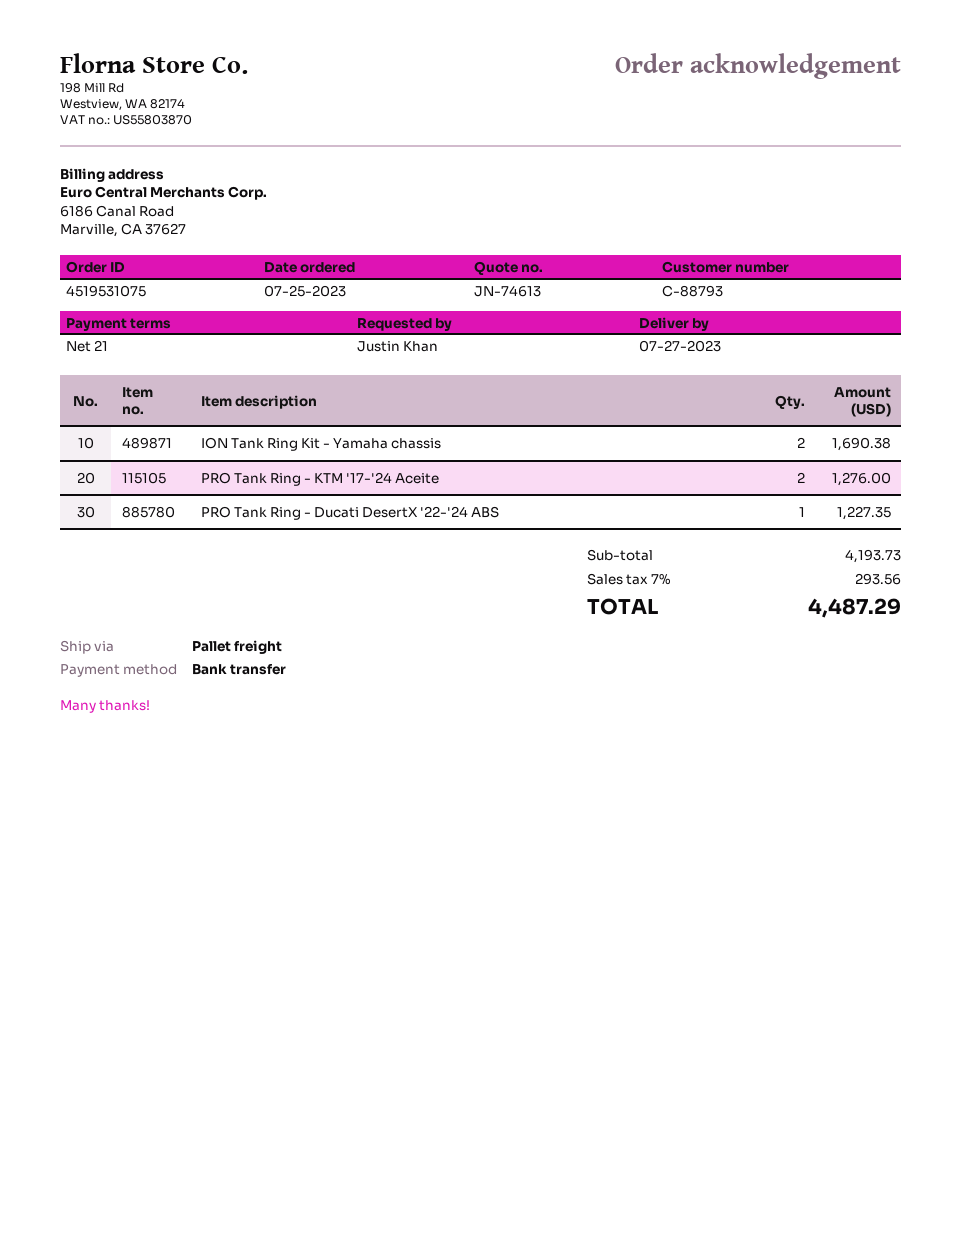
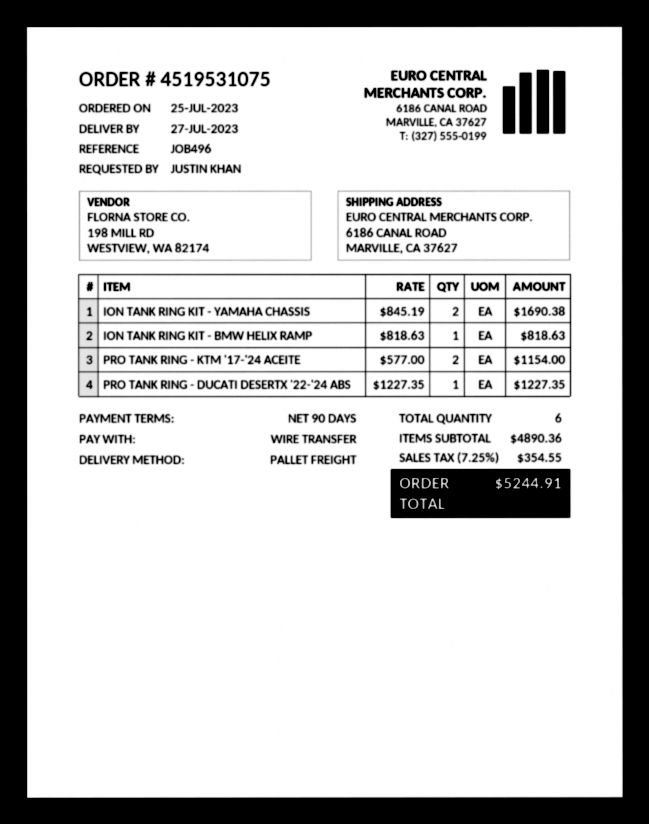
payment terms: 21 days -> 90 days
PRO Tank Ring - KTM '17-'24 Aceite: 2 for 1276.00 -> 2 for 1154.00
ION TANK RING KIT - BMW HELIX RAMP: none -> 1 for 818.63
subtotal: 4193.73 -> 4890.36
tax: 7% = 293.56 -> 7.25% = 354.55
total: 4487.29 -> 5244.91

